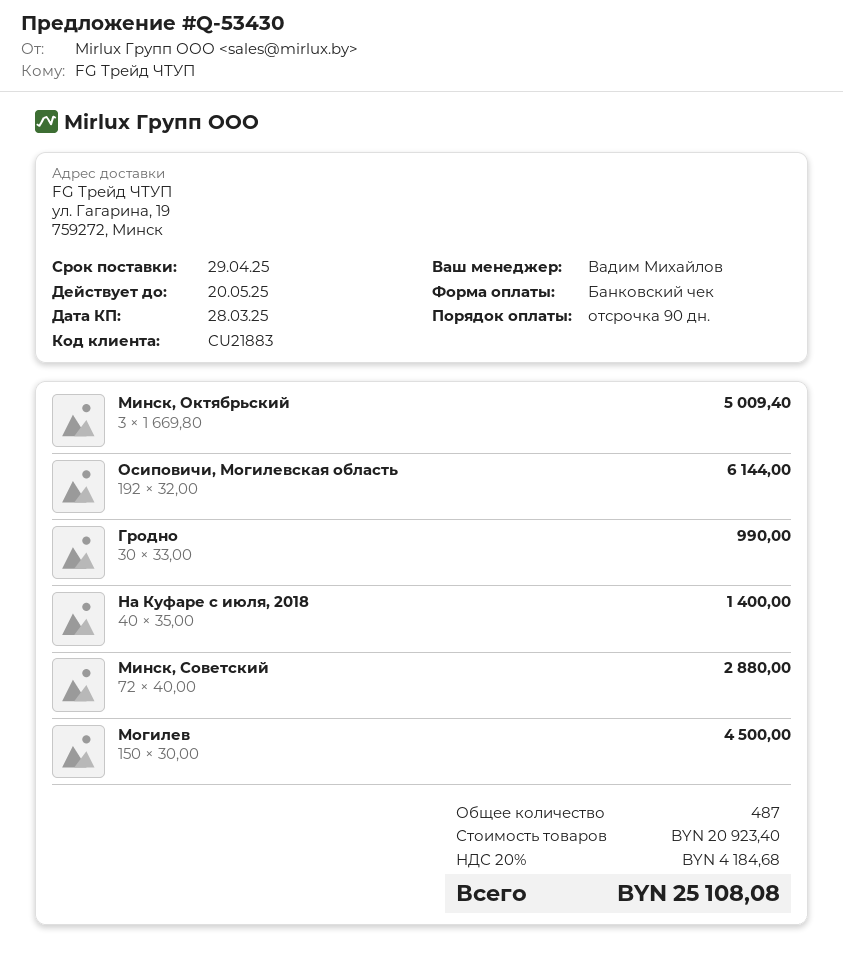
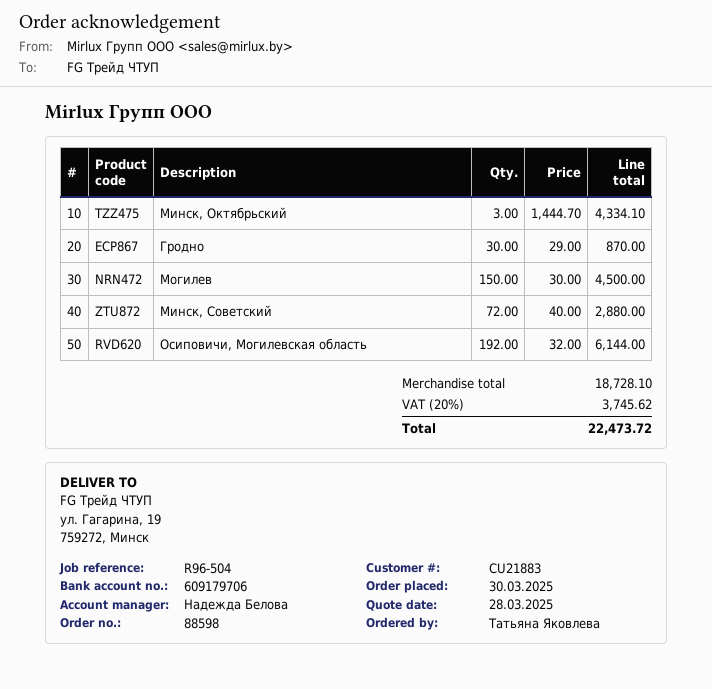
sales rep: Вадим Михайлов -> Надежда Белова
Минск, Октябрьский: 3 x 1669.80 = 5009.40 -> 3 x 1444.70 = 4334.10
Гродно: 30 x 33.00 = 990.00 -> 30 x 29.00 = 870.00
На Куфаре с июля, 2018: 40 x 35.00 = 1400.00 -> none
subtotal: 20923.40 -> 18728.10
tax: 20% = 4184.68 -> 20% = 3745.62
total: 25108.08 -> 22473.72

